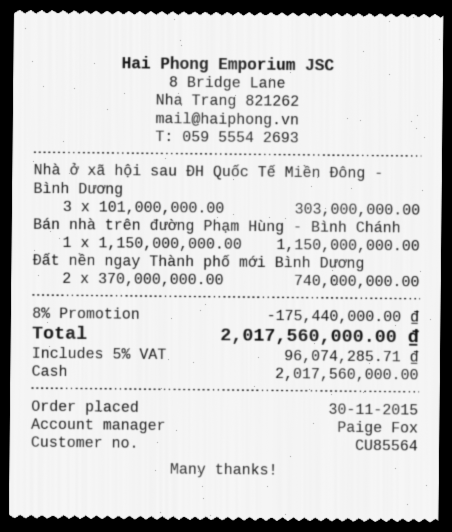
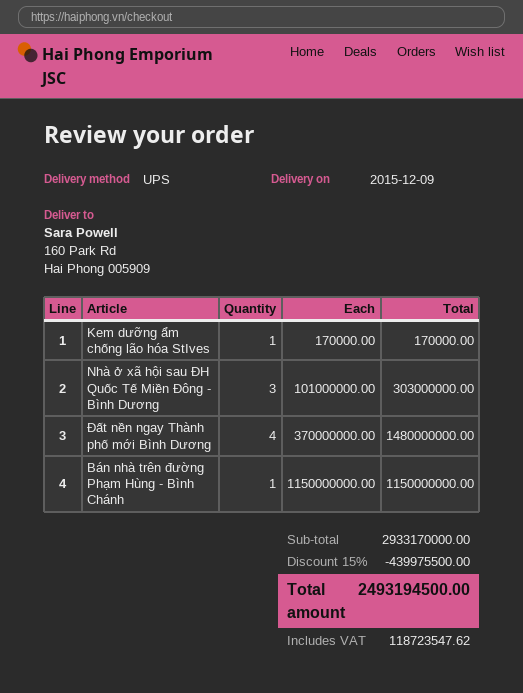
Đất nền ngay Thành phố mới Bình Dương: 2 x 370000000.00 = 740000000.00 -> 4 x 370000000.00 = 1480000000.00
Kem dưỡng ẩm chống lão hóa StIves: none -> 1 x 170000.00 = 170000.00
discount: 8% = 175440000.00 -> 15% = 439975500.00
tax: 96074285.71 -> 118723547.62
total: 2017560000.00 -> 2493194500.00

